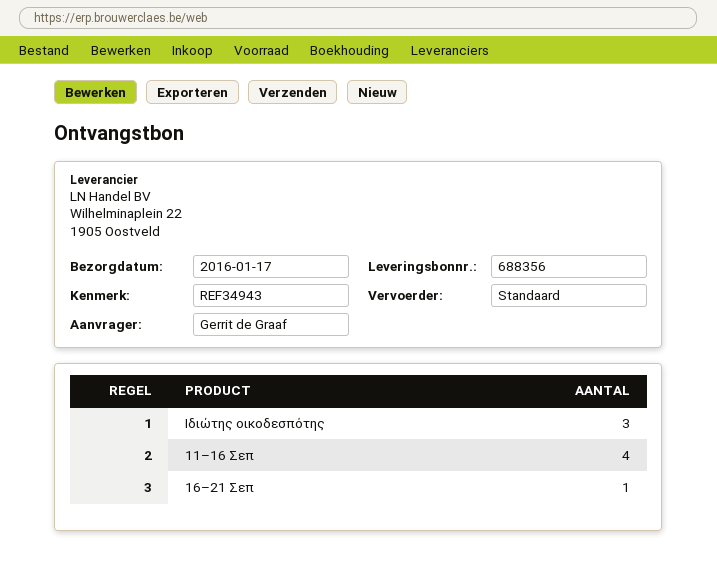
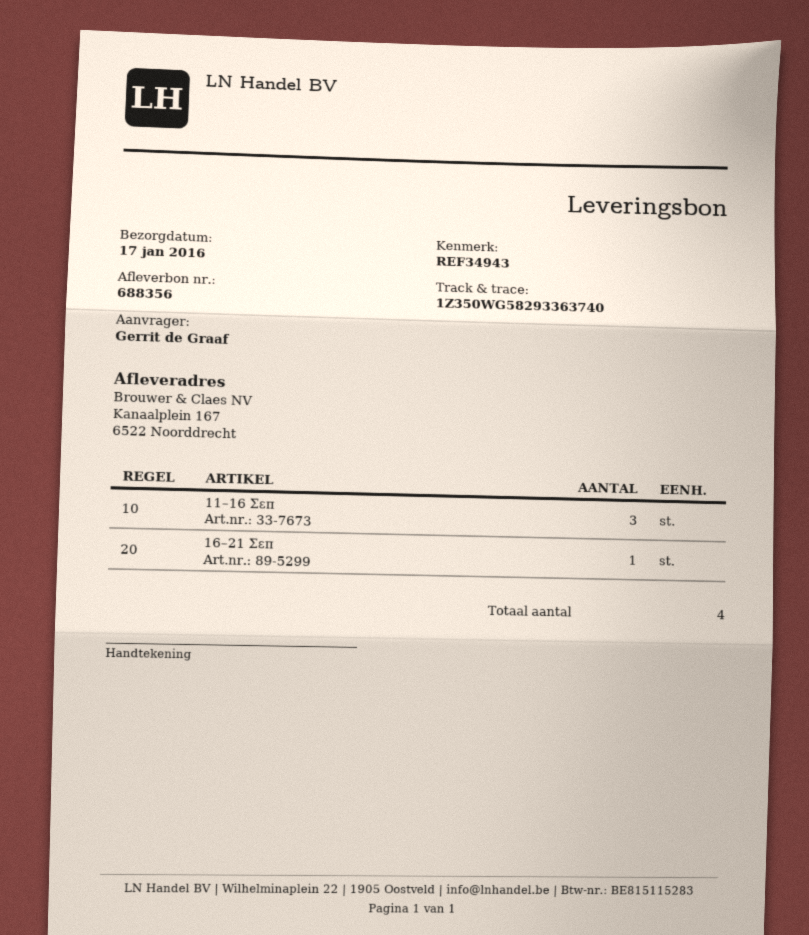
Ιδιώτης οικοδεσπότης: 3 -> none
11–16 Σεπ: 4 -> 3

